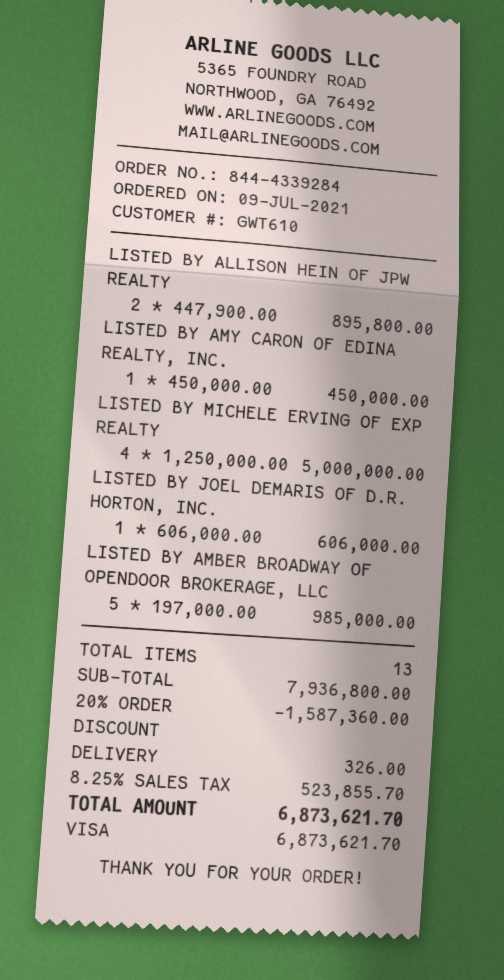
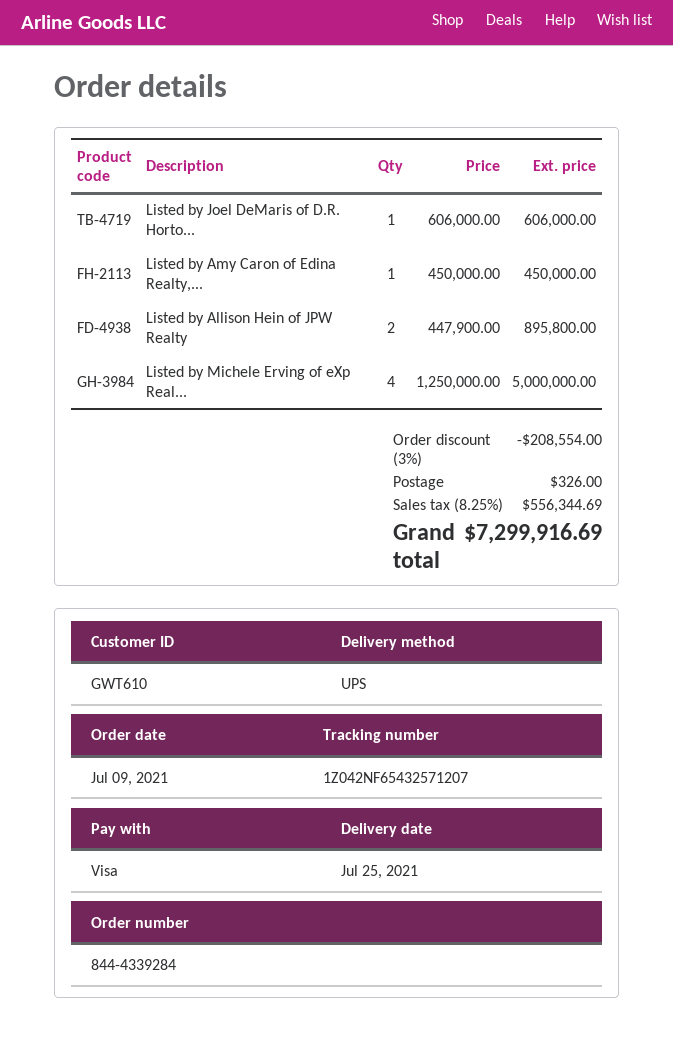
LISTED BY AMBER BROADWAY OF OPENDOOR BROKERAGE, LLC: 5 x 197000.00 = 985000.00 -> none
discount: 20% = 1587360.00 -> 3% = 208554.00
tax: 8.25% = 523855.70 -> 8.25% = 556344.69
total: 6873621.70 -> 7299916.69

